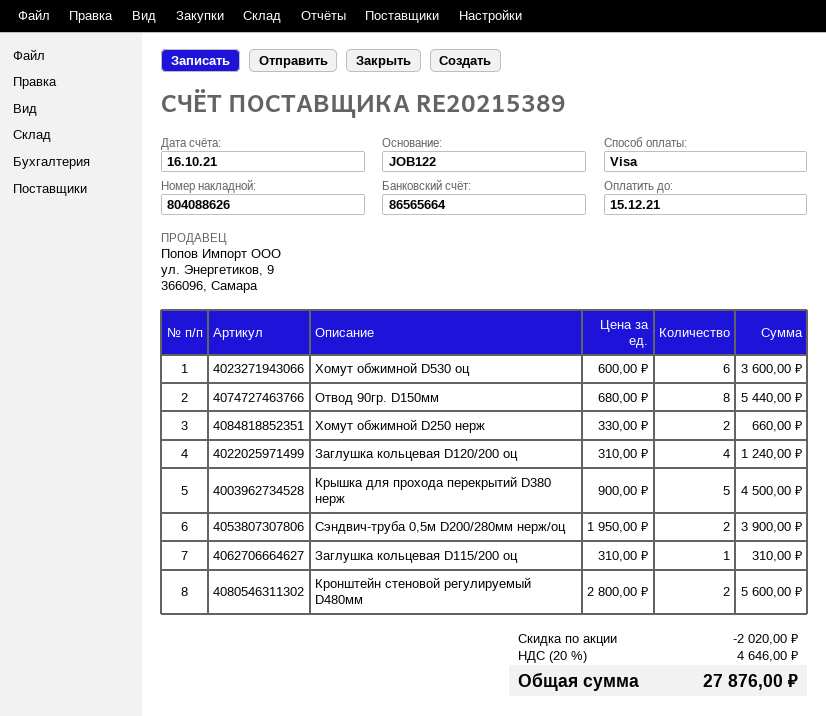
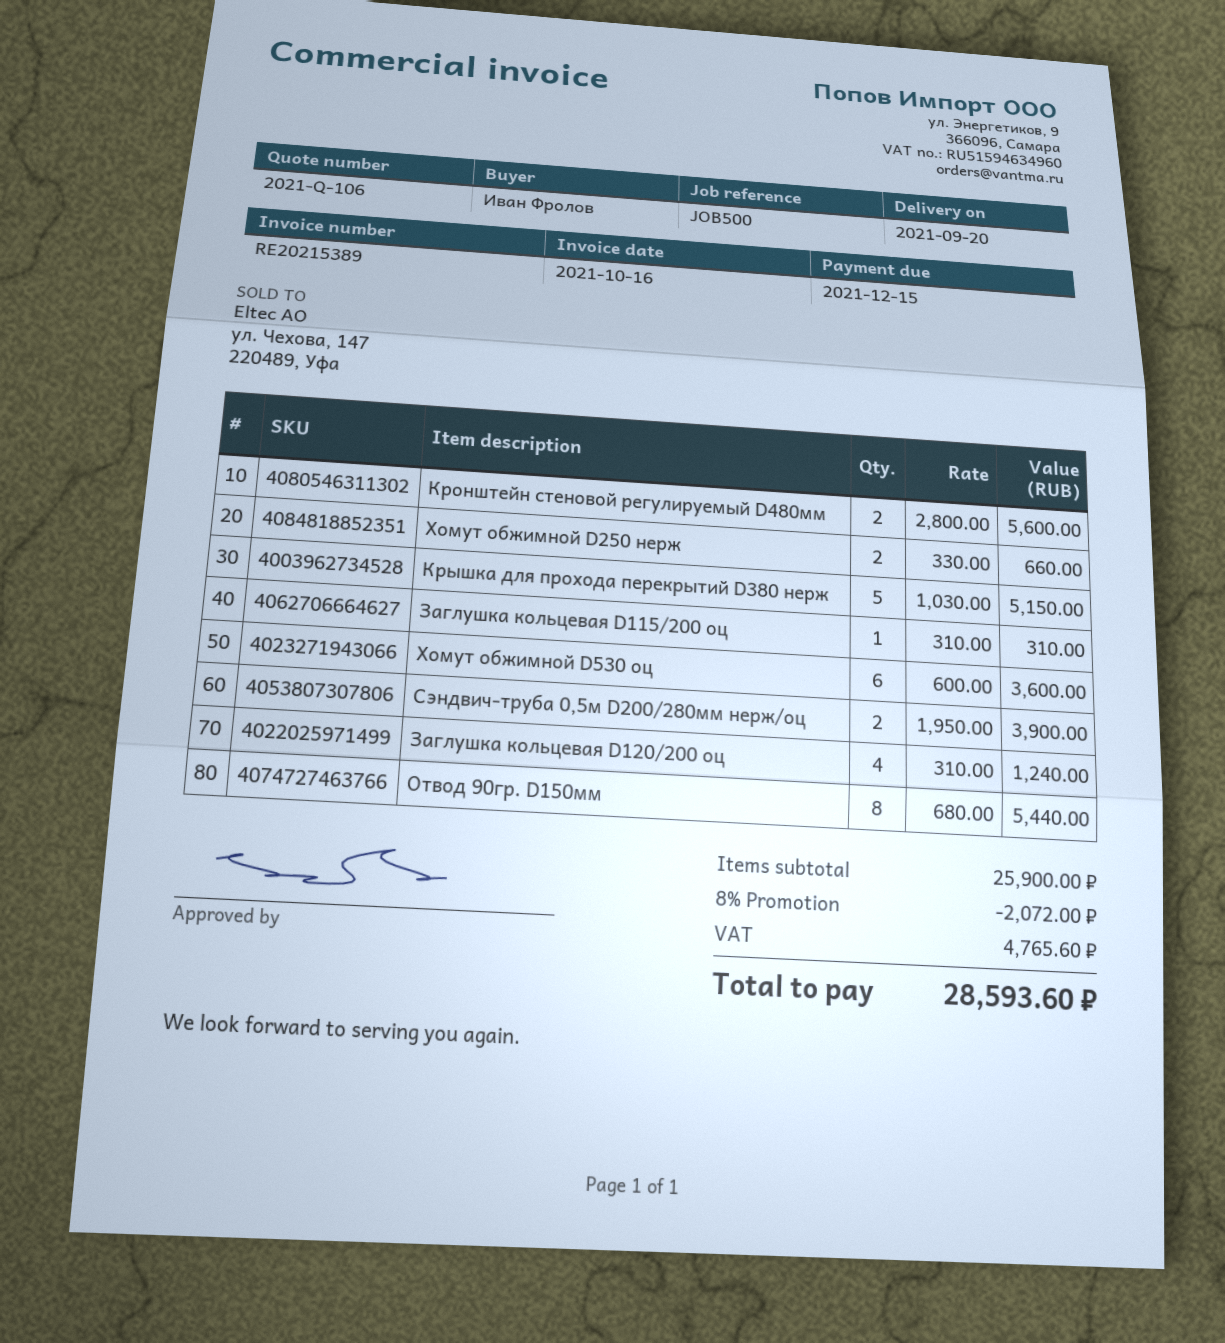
reference: JOB122 -> JOB500
Крышка для прохода перекрытий D380 нерж: 5 x 900.00 = 4500.00 -> 5 x 1030.00 = 5150.00
discount: 2020.00 -> 2072.00
tax: 4646.00 -> 4765.60
total: 27876.00 -> 28593.60

